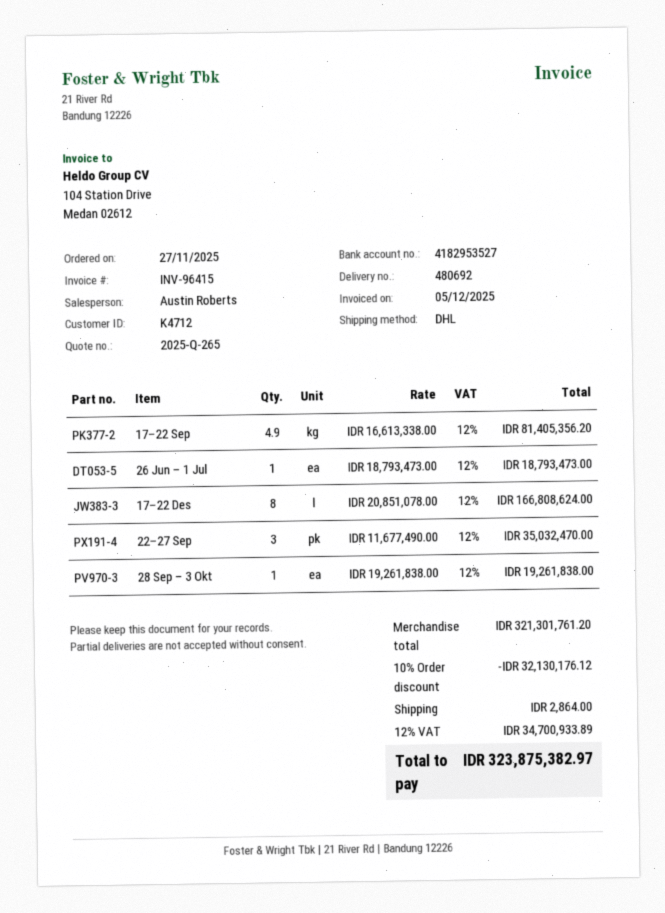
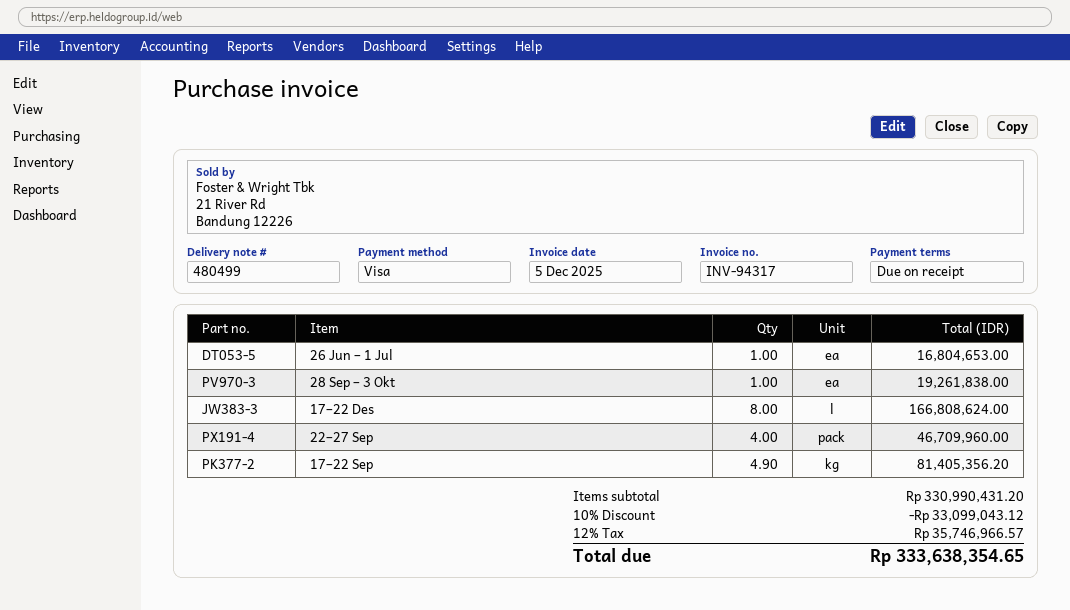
delivery note number: 480692 -> 480499
invoice number: INV-96415 -> INV-94317
26 Jun – 1 Jul: 1 for 18793473.00 -> 1 for 16804653.00
22–27 Sep: 3 for 35032470.00 -> 4 for 46709960.00
subtotal: 321301761.20 -> 330990431.20
discount: 10% = 32130176.12 -> 10% = 33099043.12
shipping: 2864.00 -> none
tax: 12% = 34700933.89 -> 12% = 35746966.57
total: 323875382.97 -> 333638354.65

